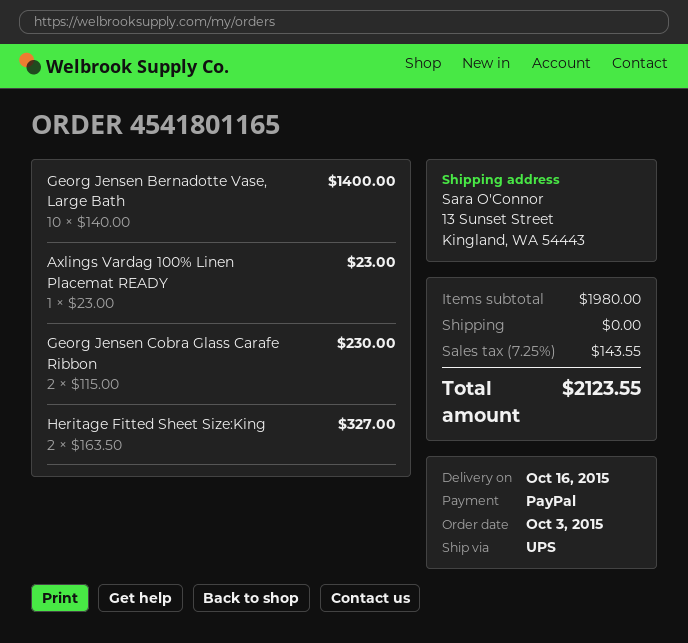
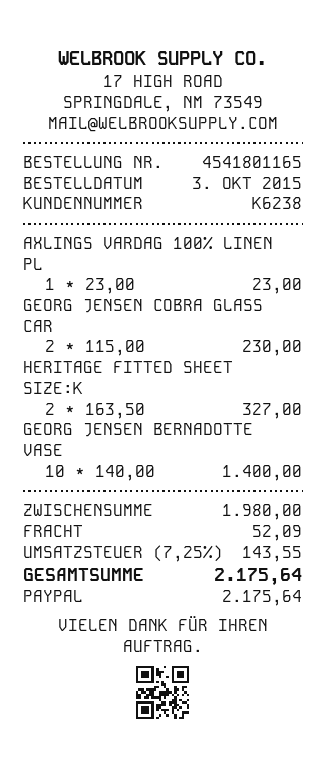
shipping: 0.00 -> 52.09
total: 2123.55 -> 2175.64

